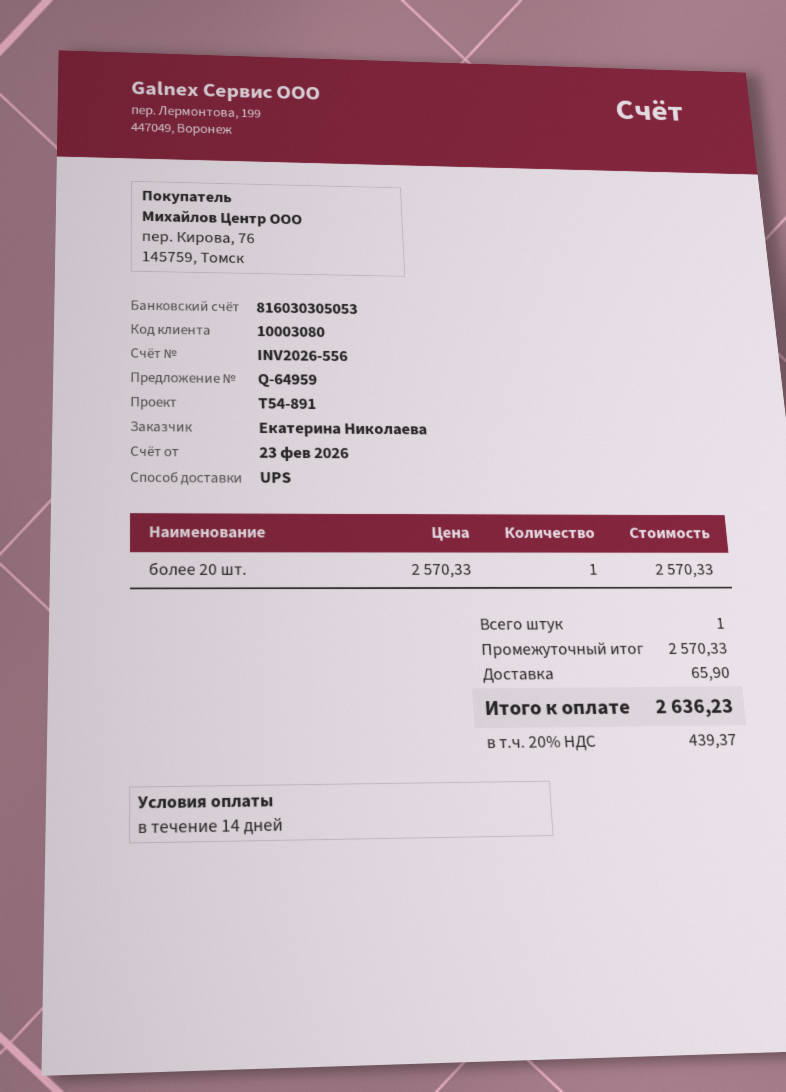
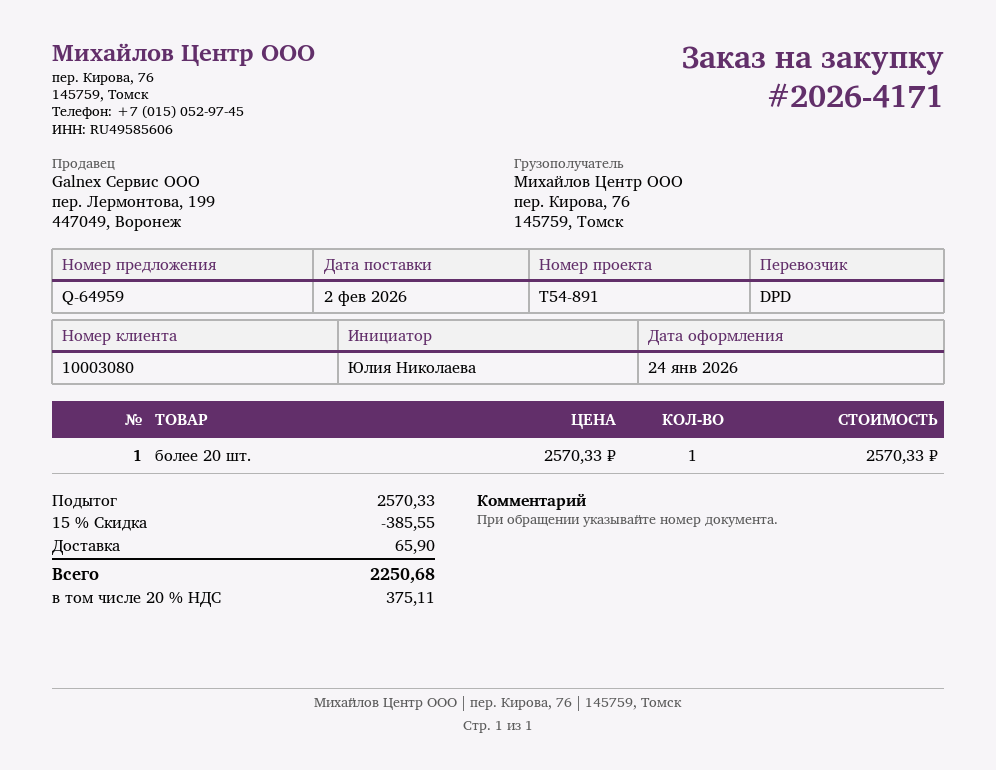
ordered by: Екатерина Николаева -> Юлия Николаева
shipping method: UPS -> DPD
discount: none -> 15% = 385.55
tax: 20% = 439.37 -> 20% = 375.11
total: 2636.23 -> 2250.68

